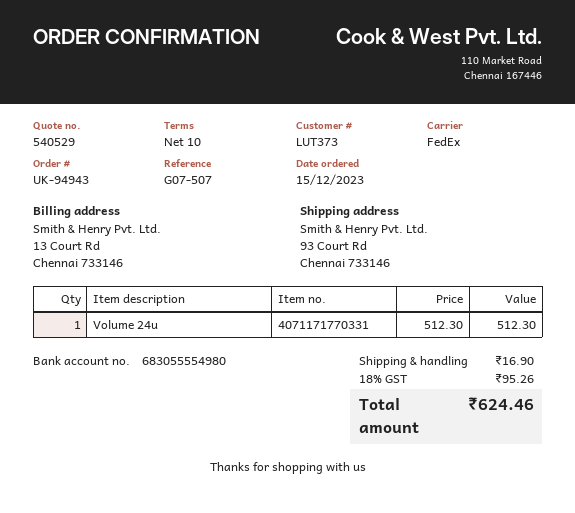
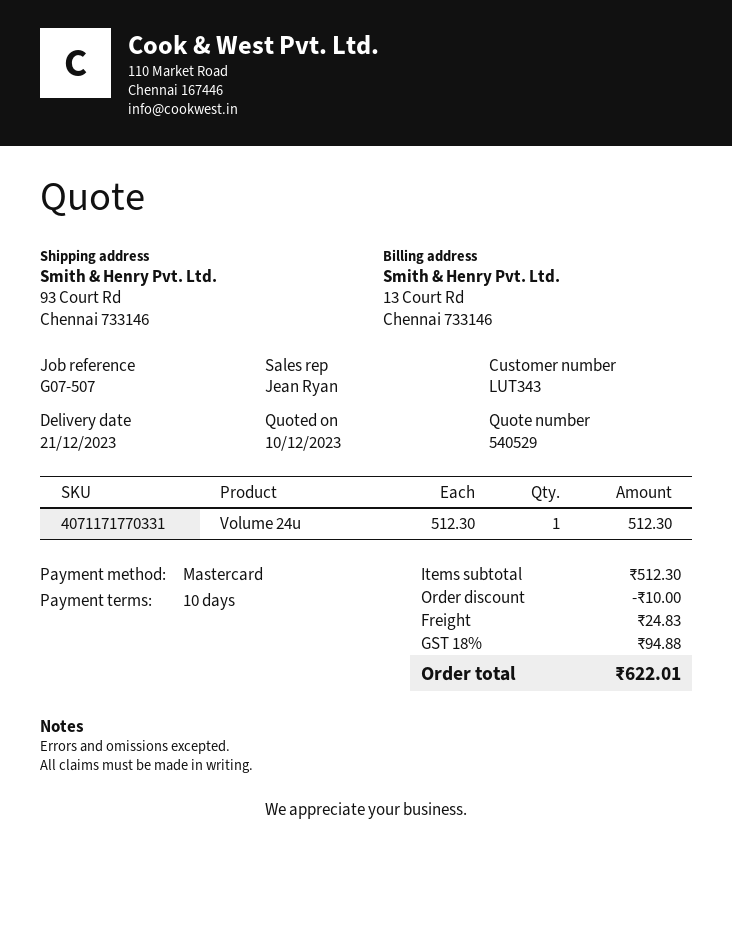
customer number: LUT373 -> LUT343
discount: none -> 10.00
shipping: 16.90 -> 24.83
tax: 18% = 95.26 -> 18% = 94.88
total: 624.46 -> 622.01

